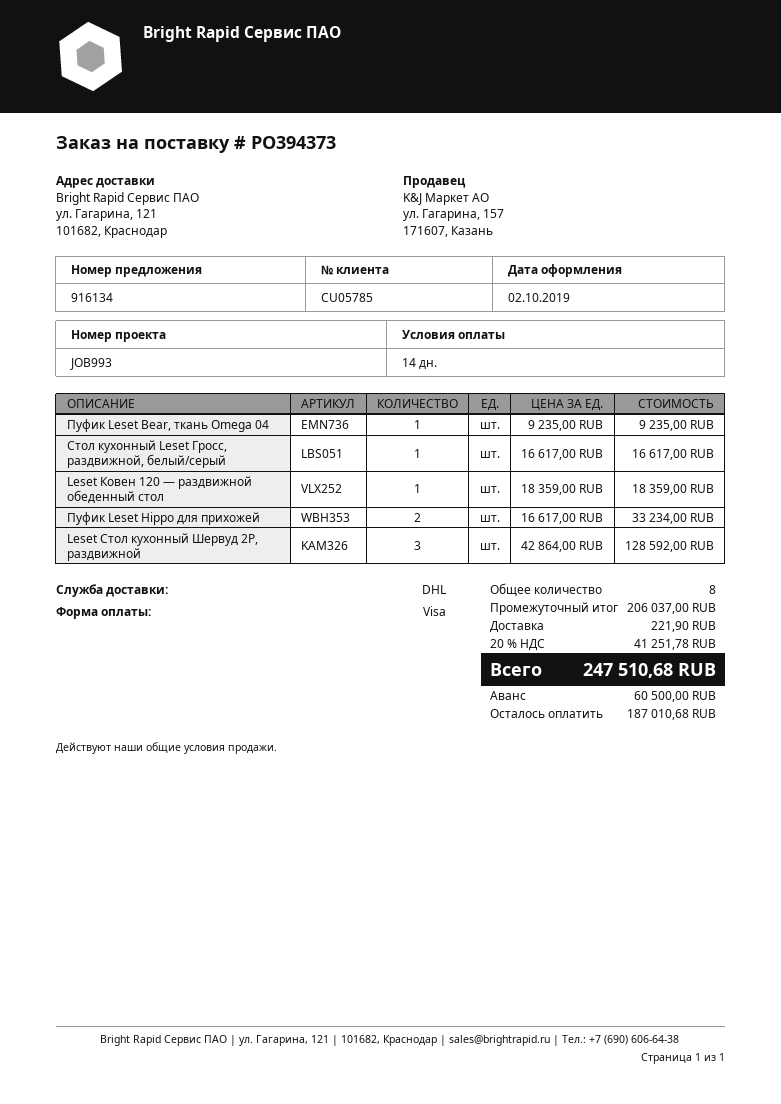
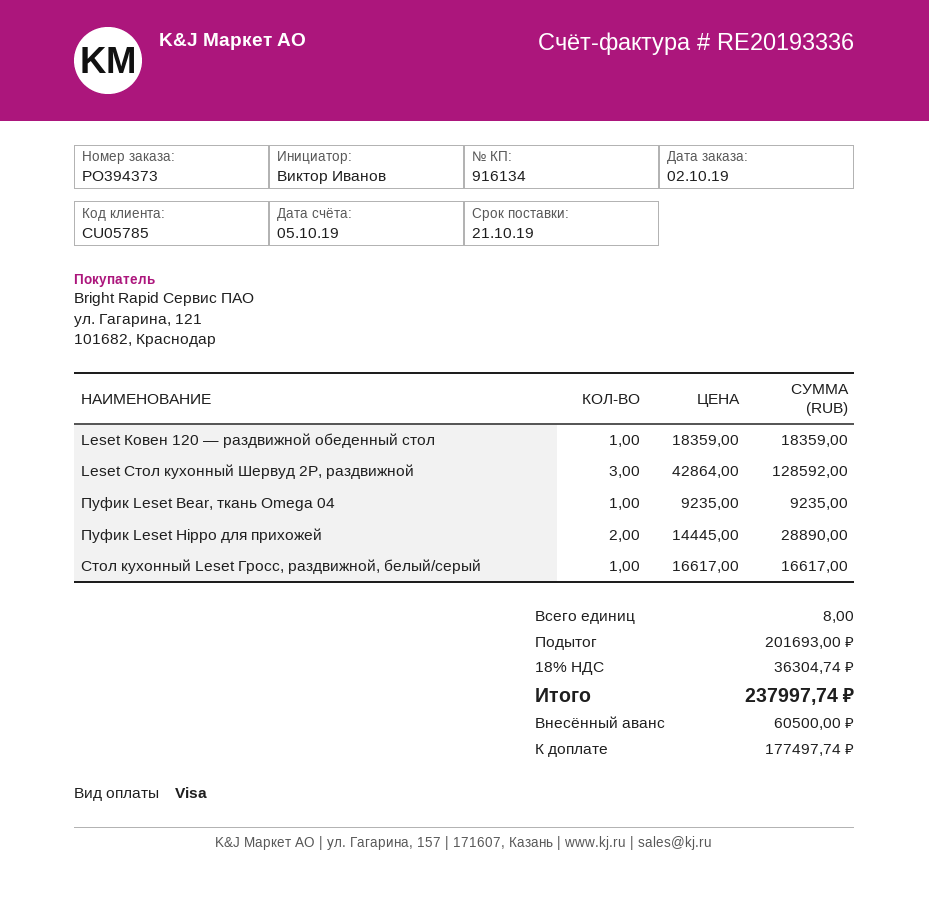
Пуфик Leset Hippo для прихожей: 2 x 16617.00 = 33234.00 -> 2 x 14445.00 = 28890.00
subtotal: 206037.00 -> 201693.00
shipping: 221.90 -> none
tax: 20% = 41251.78 -> 18% = 36304.74
total: 247510.68 -> 237997.74
balance: 187010.68 -> 177497.74

